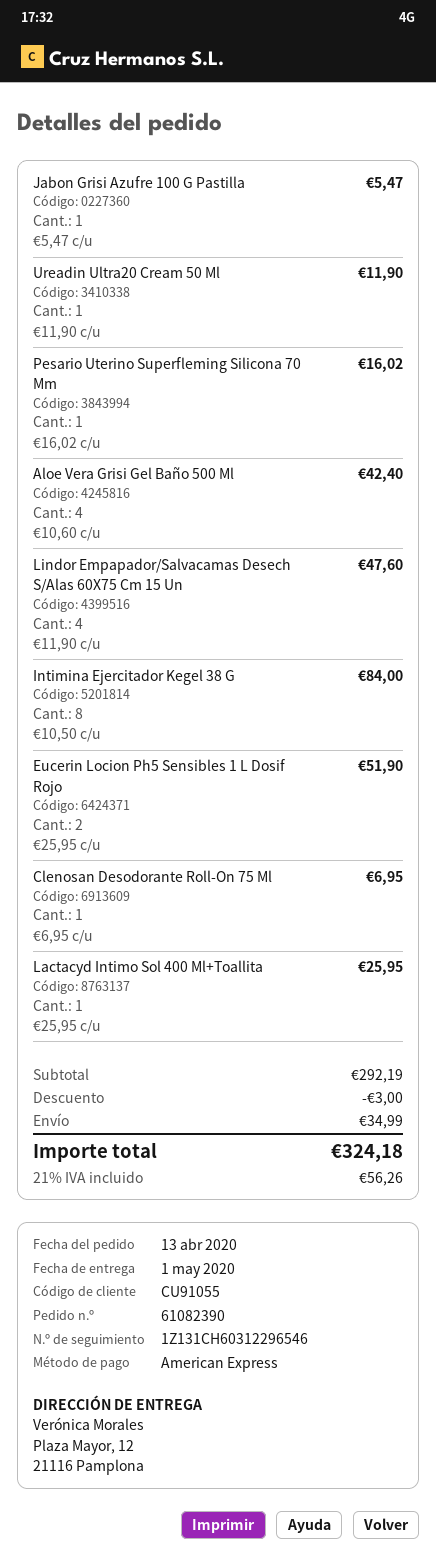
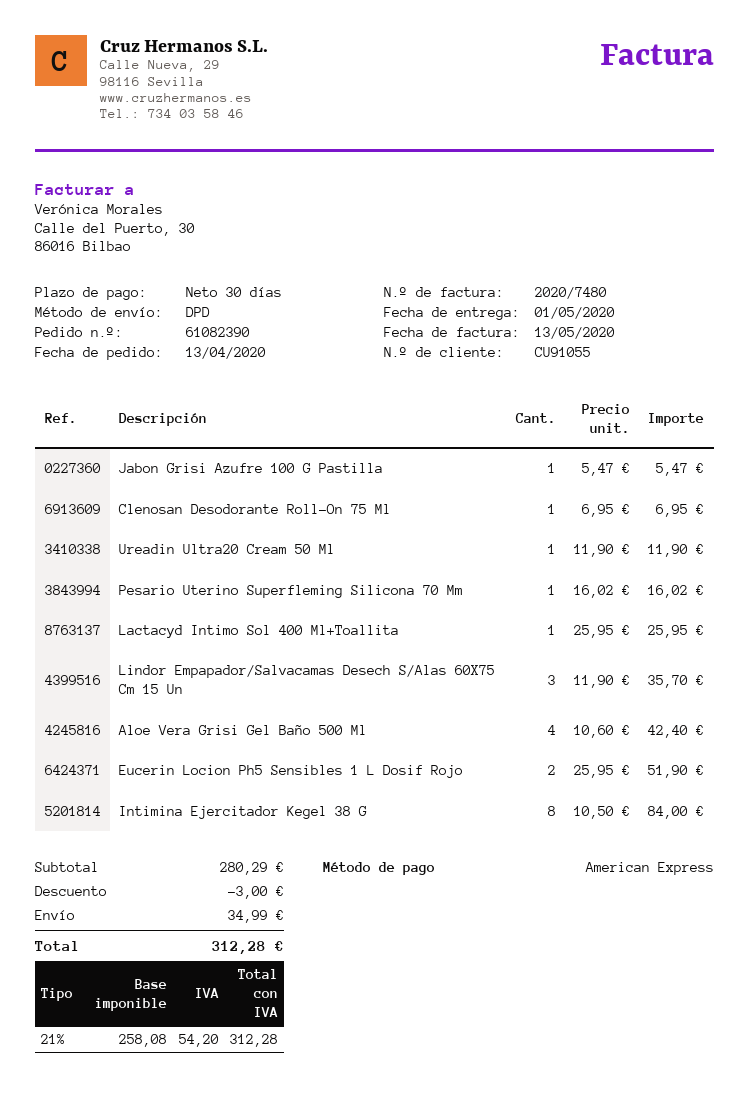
Lindor Empapador/Salvacamas Desech S/Alas 60X75 Cm 15 Un: 4 x 11.90 = 47.60 -> 3 x 11.90 = 35.70
subtotal: 292.19 -> 280.29
tax: 21% = 56.26 -> 21% = 54.20
total: 324.18 -> 312.28

